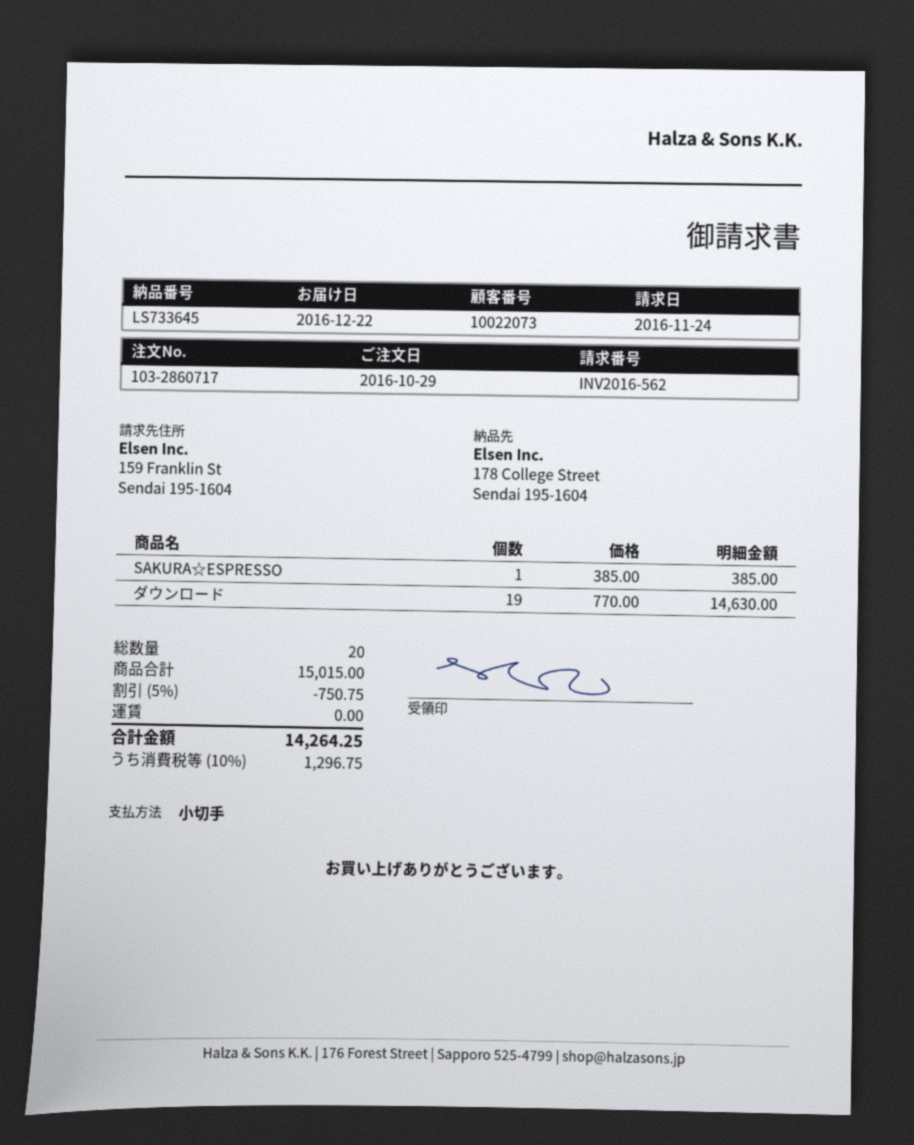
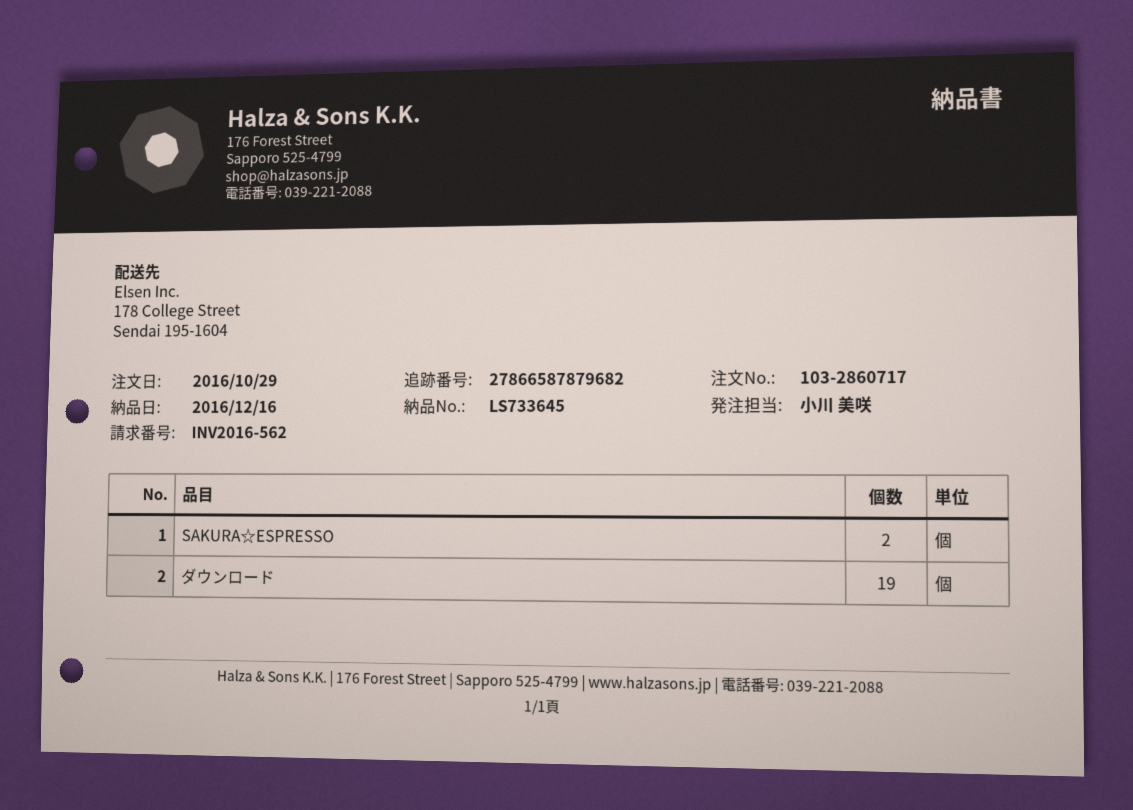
delivery date: 2016-12-22 -> 2016-12-16
SAKURA☆ESPRESSO: 1 -> 2

